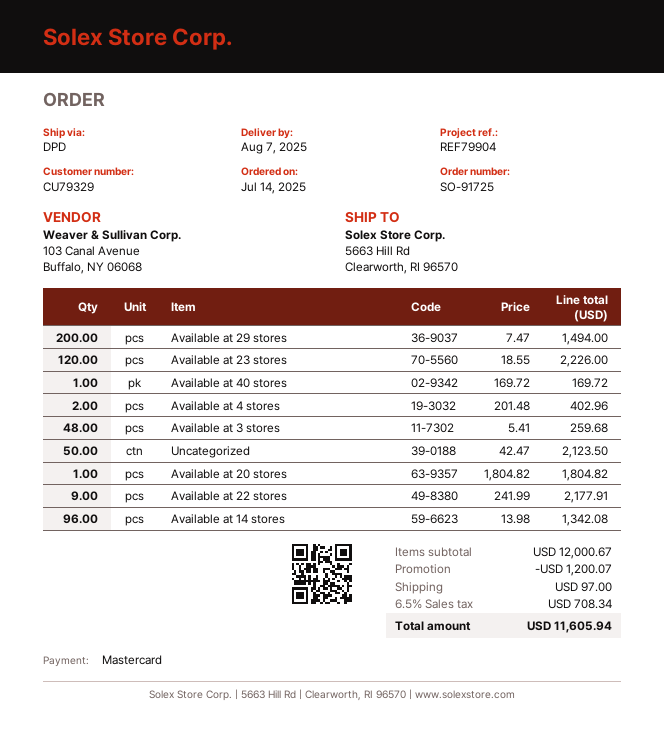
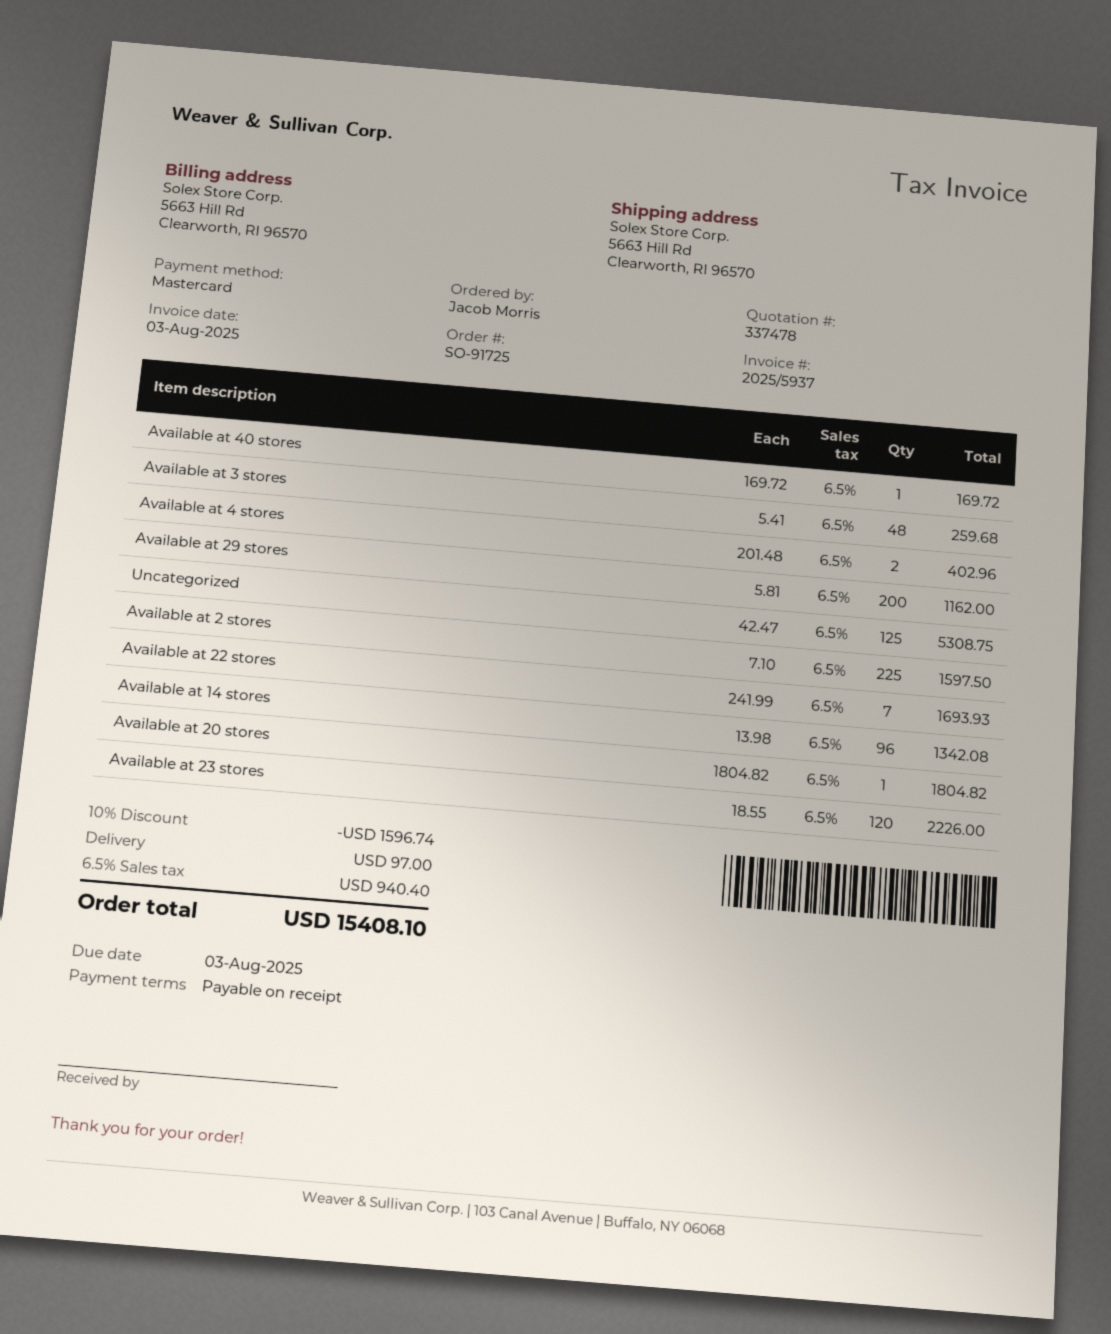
Available at 29 stores: 200 x 7.47 = 1494.00 -> 200 x 5.81 = 1162.00
Uncategorized: 50 x 42.47 = 2123.50 -> 125 x 42.47 = 5308.75
Available at 22 stores: 9 x 241.99 = 2177.91 -> 7 x 241.99 = 1693.93
Available at 2 stores: none -> 225 x 7.10 = 1597.50
discount: 1200.07 -> 1596.74
tax: 6.5% = 708.34 -> 6.5% = 940.40
total: 11605.94 -> 15408.10

